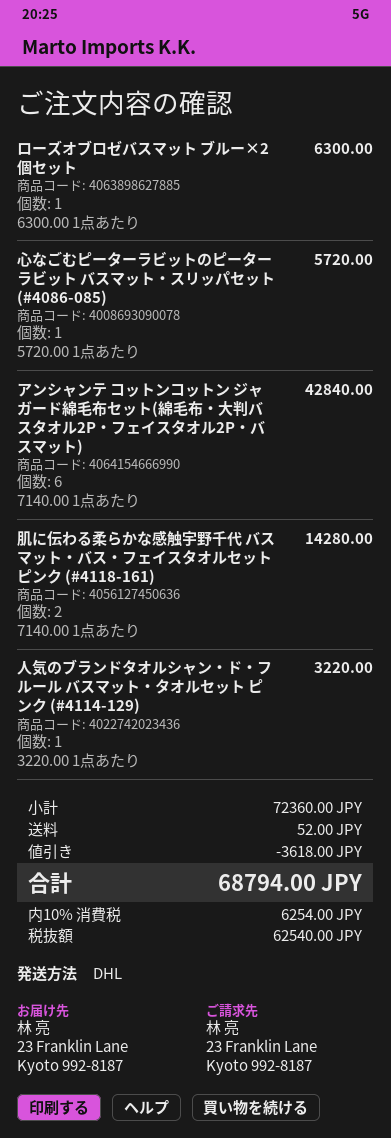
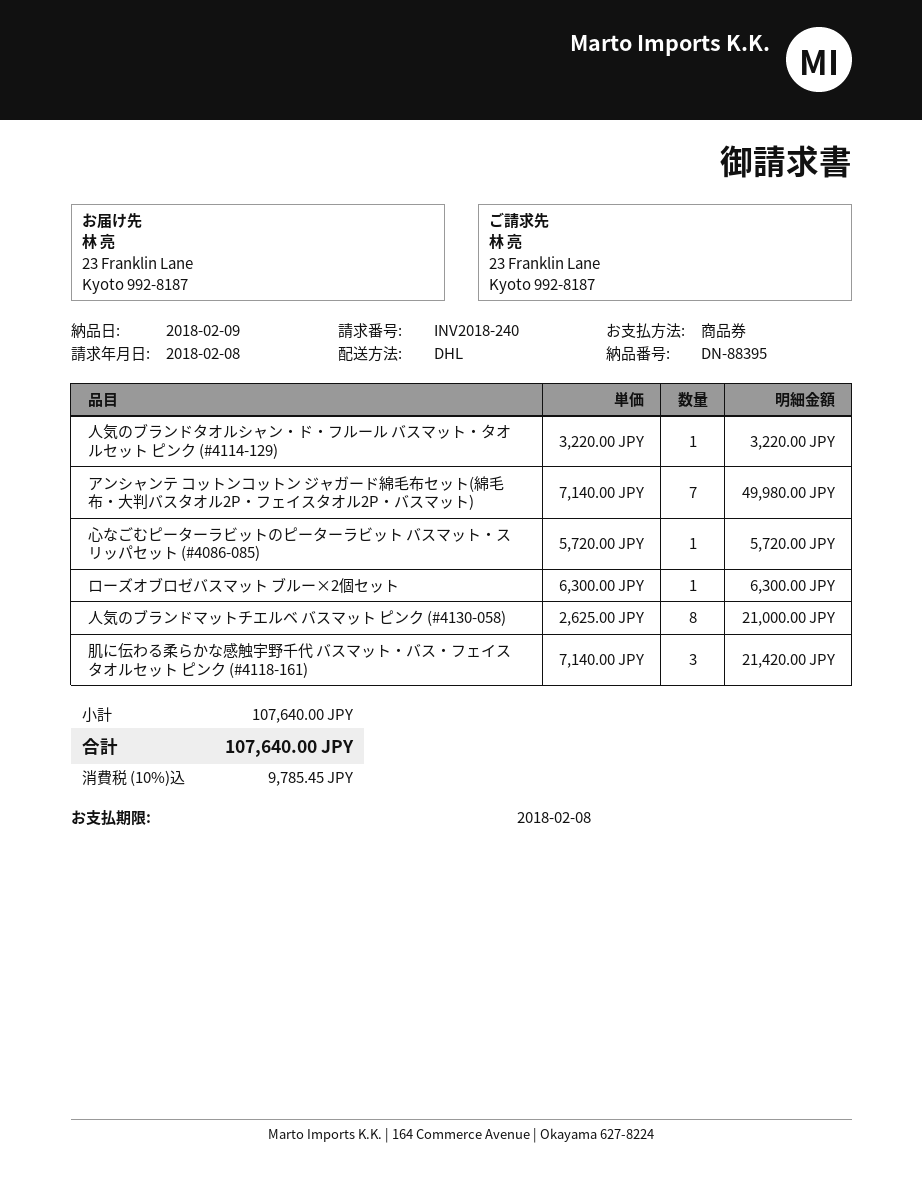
アンシャンテ コットンコットン ジャガード綿毛布セット(綿毛布・大判バスタオル2P・フェイスタオル2P・バスマット): 6 x 7140.00 = 42840.00 -> 7 x 7140.00 = 49980.00
肌に伝わる柔らかな感触宇野千代 バスマット・バス・フェイスタオルセット ピンク (#4118-161): 2 x 7140.00 = 14280.00 -> 3 x 7140.00 = 21420.00
人気のブランドマットチエルベ バスマット ピンク (#4130-058): none -> 8 x 2625.00 = 21000.00
subtotal: 72360.00 -> 107640.00
discount: 3618.00 -> none
shipping: 52.00 -> none
tax: 10% = 6254.00 -> 10% = 9785.45
total: 68794.00 -> 107640.00

